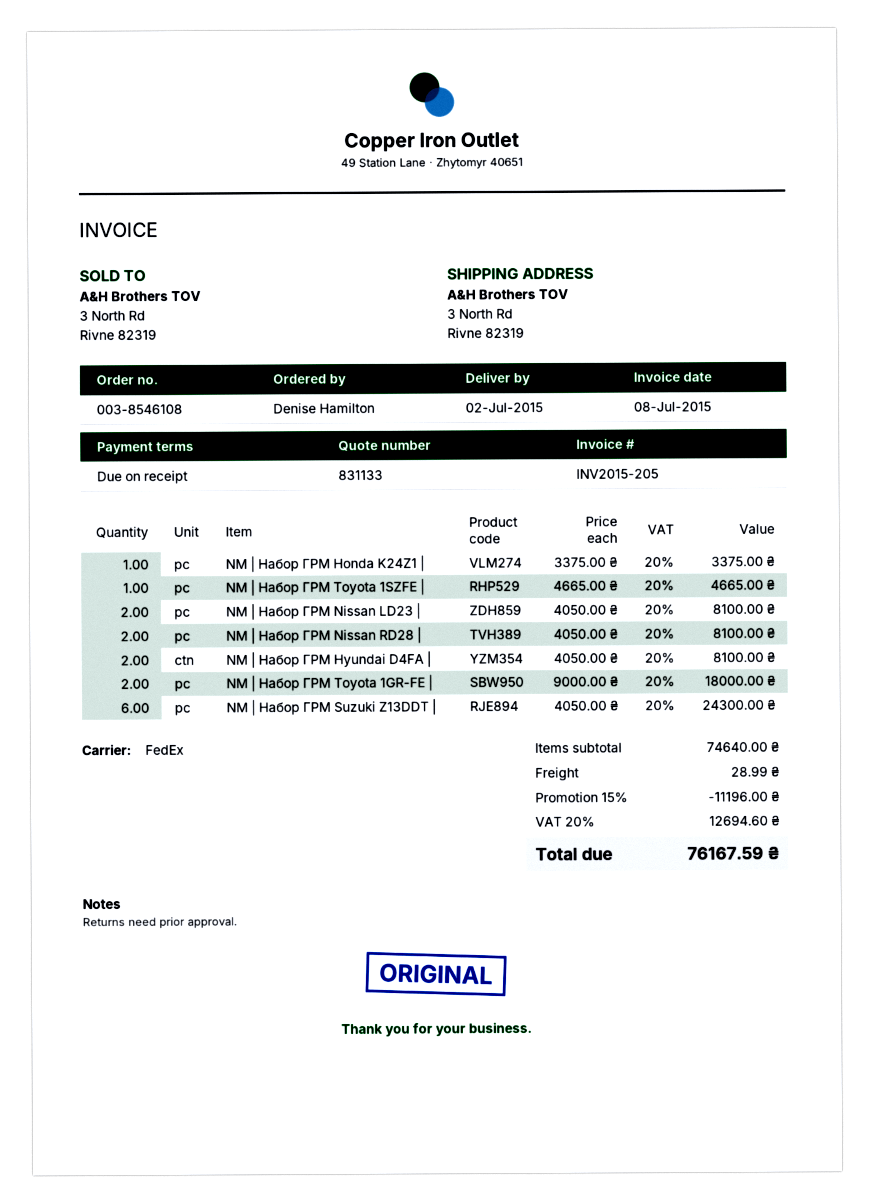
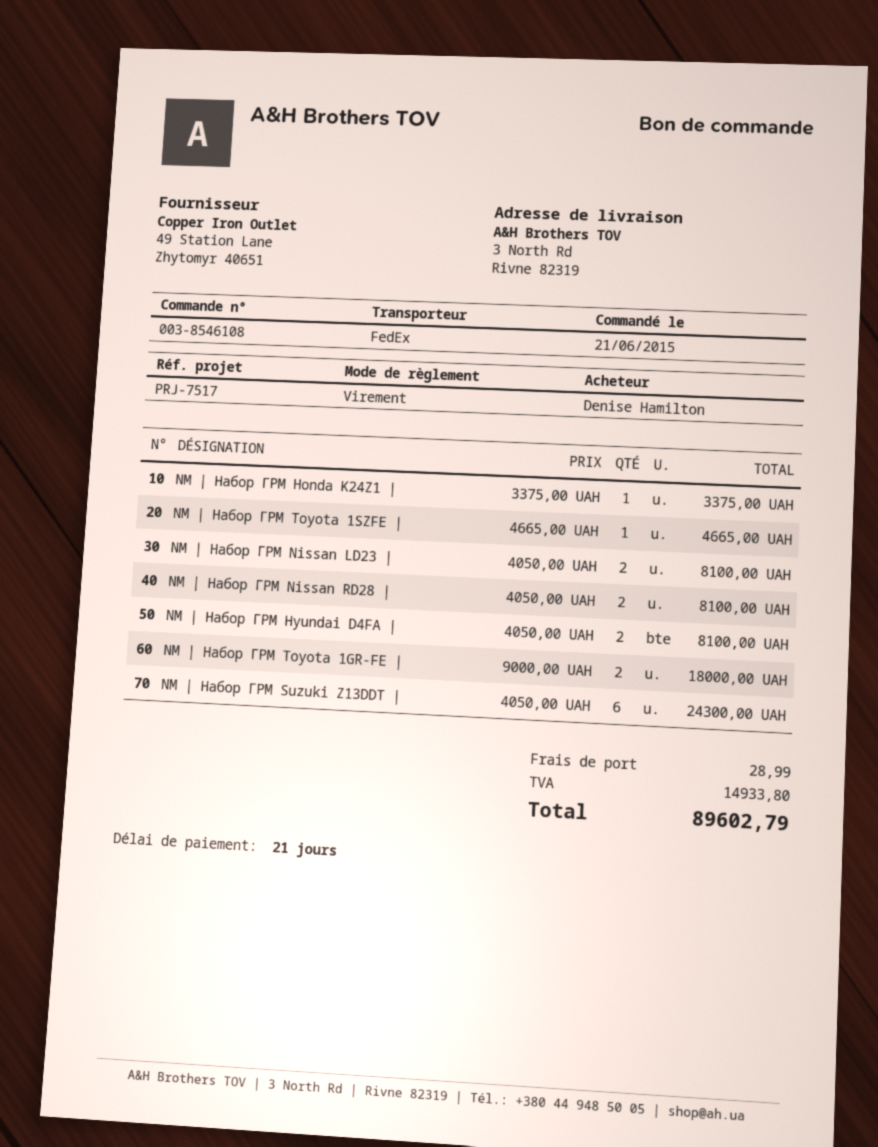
payment terms: on receipt -> 21 days
discount: 15% = 11196.00 -> none
tax: 12694.60 -> 14933.80
total: 76167.59 -> 89602.79

